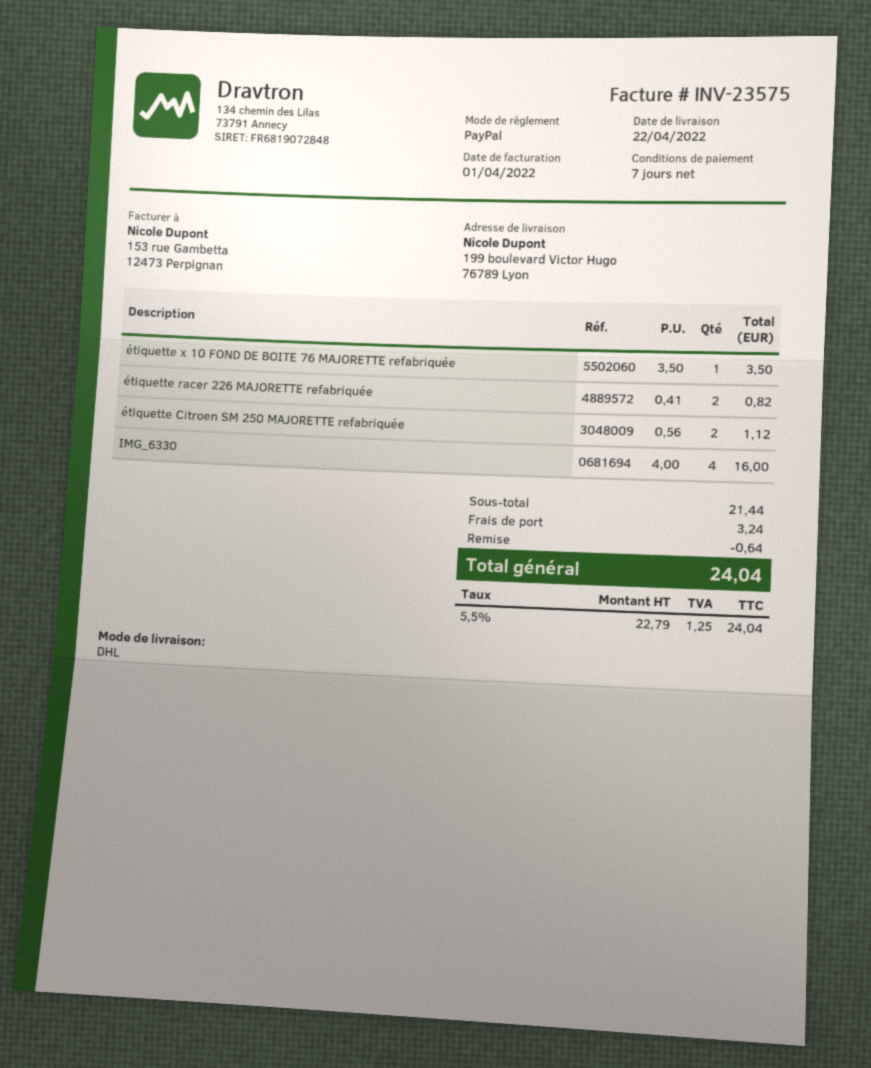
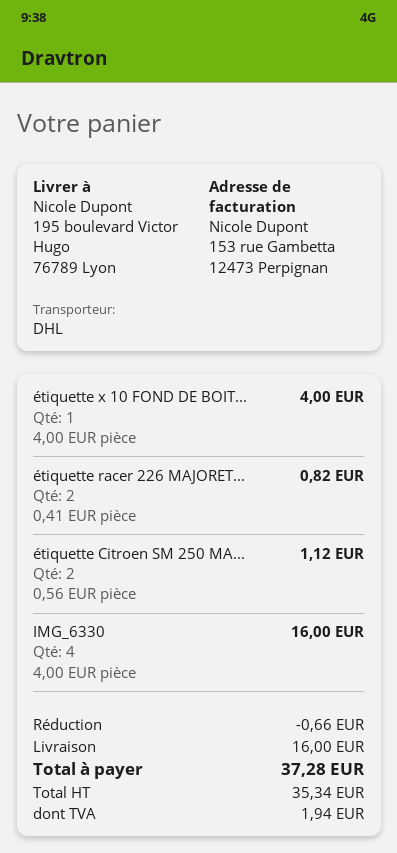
ship to: 199 boulevard Victor Hugo, 76789 Lyon -> 195 boulevard Victor Hugo, 76789 Lyon
étiquette x 10 FOND DE BOITE 76 MAJORETTE refabriquée: 1 x 3.50 = 3.50 -> 1 x 4.00 = 4.00
discount: 0.64 -> 0.66
shipping: 3.24 -> 16.00
net: 22.79 -> 35.34
tax: 1.25 -> 1.94
total: 24.04 -> 37.28

